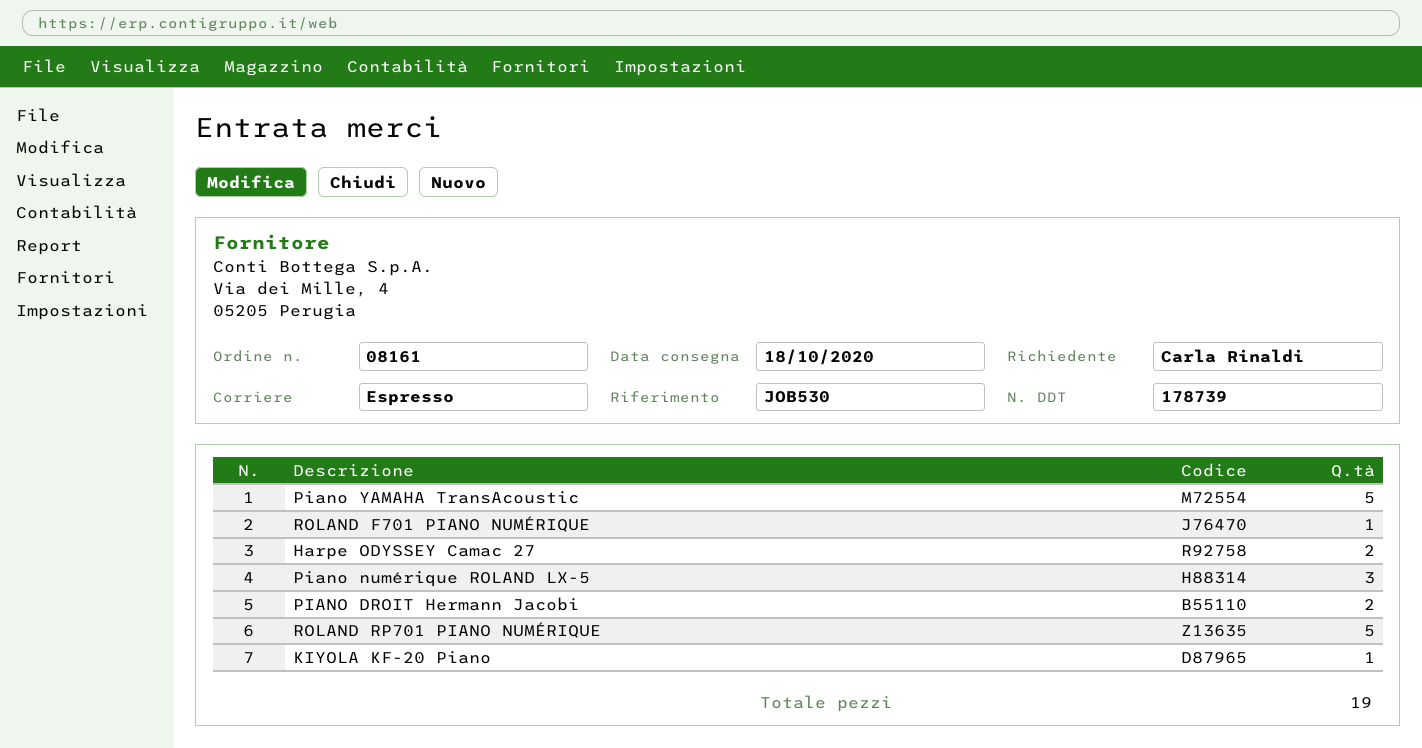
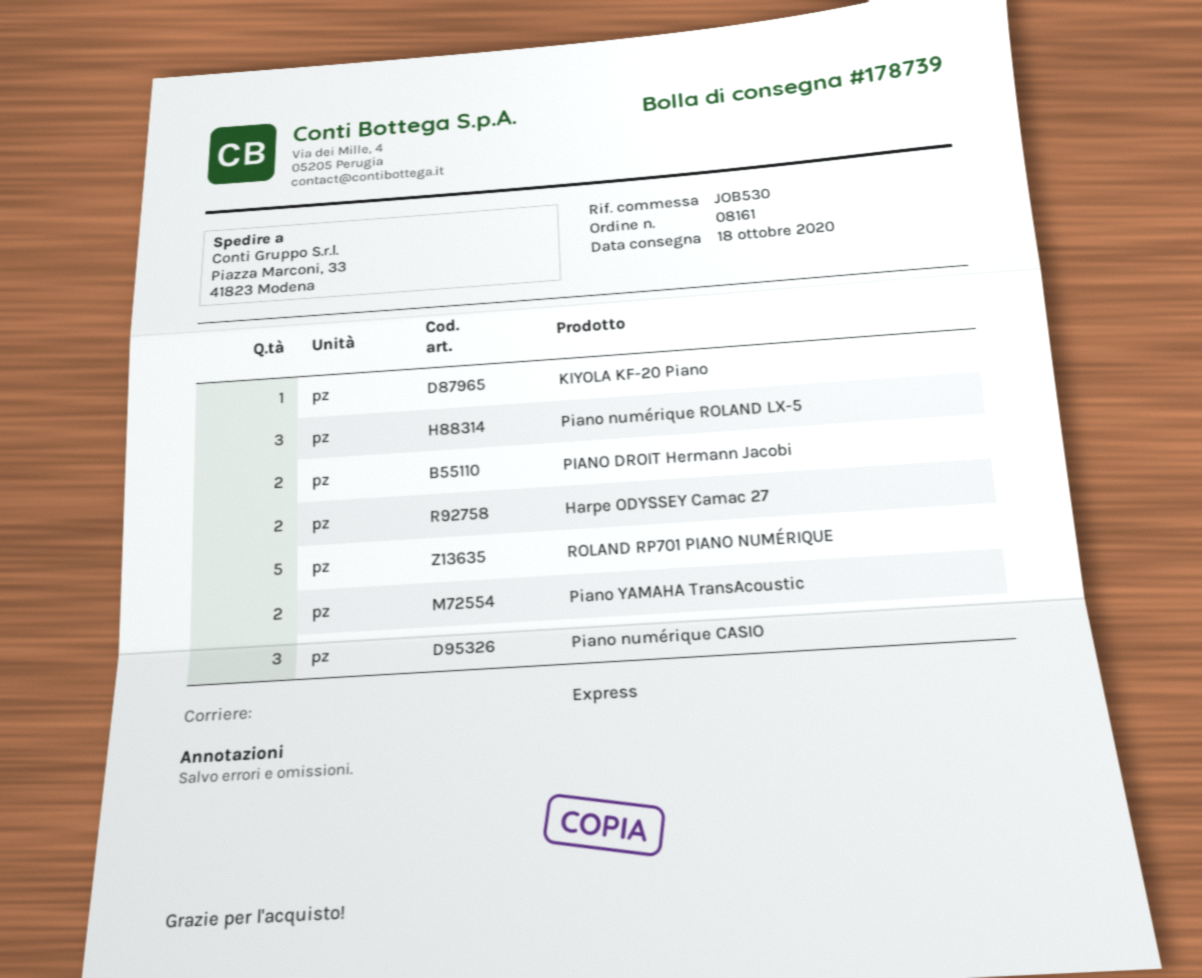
Piano YAMAHA TransAcoustic: 5 -> 2
ROLAND F701 PIANO NUMÉRIQUE: 1 -> none
Piano numérique CASIO: none -> 3

